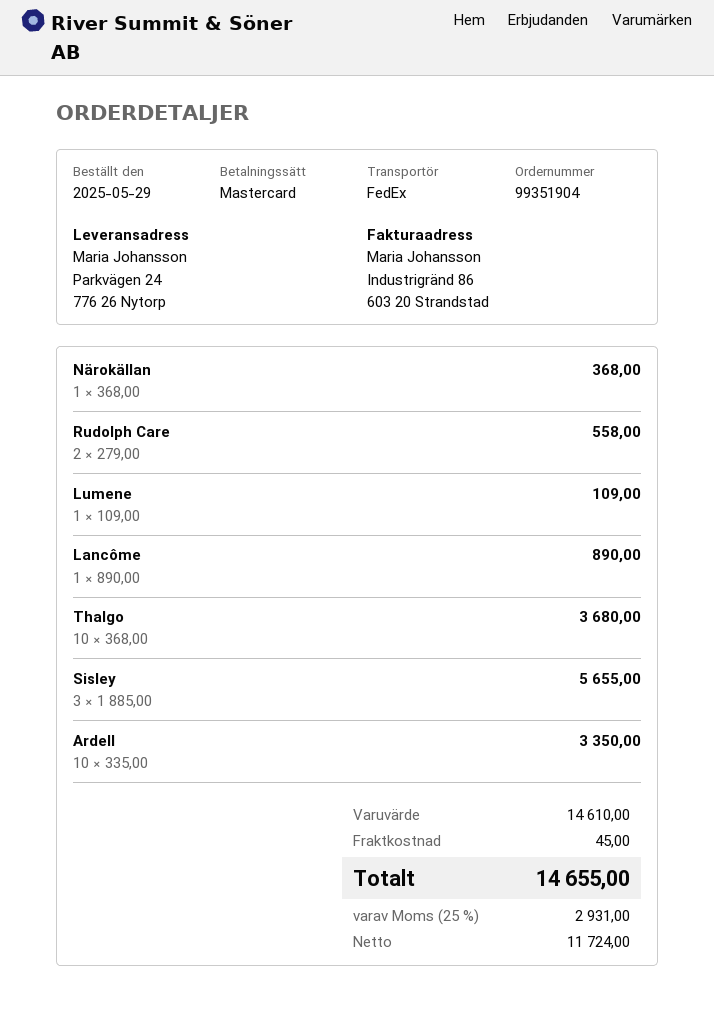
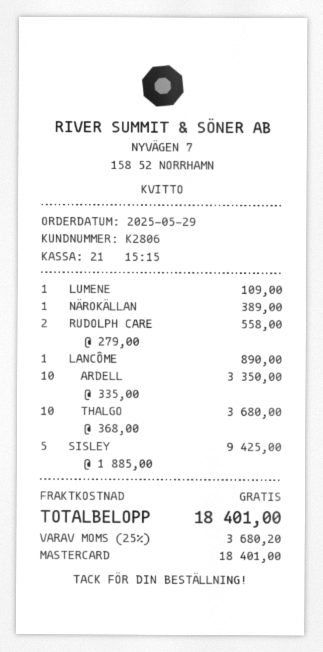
Närokällan: 1 x 368.00 = 368.00 -> 1 x 389.00 = 389.00
Sisley: 3 x 1885.00 = 5655.00 -> 5 x 1885.00 = 9425.00
shipping: 45.00 -> 0.00
tax: 25% = 2931.00 -> 25% = 3680.20
total: 14655.00 -> 18401.00

